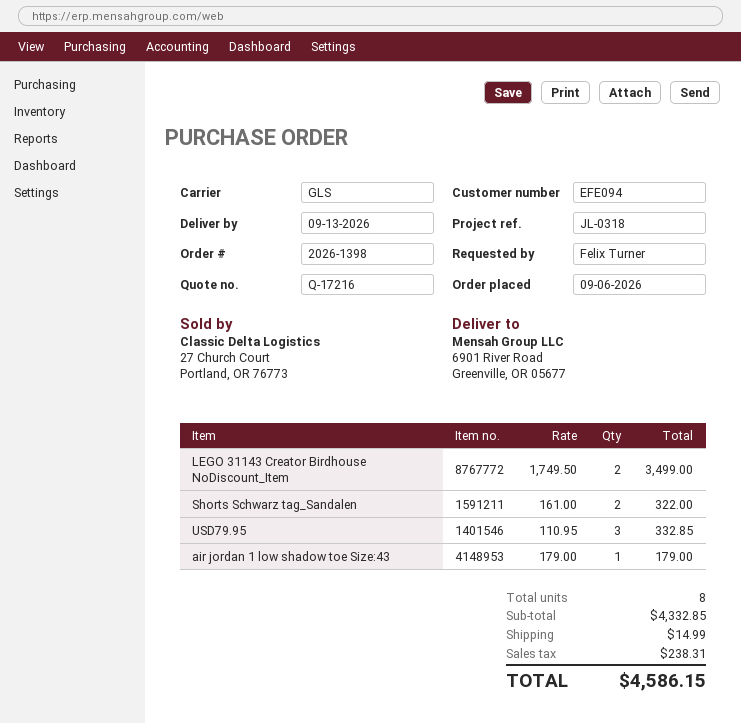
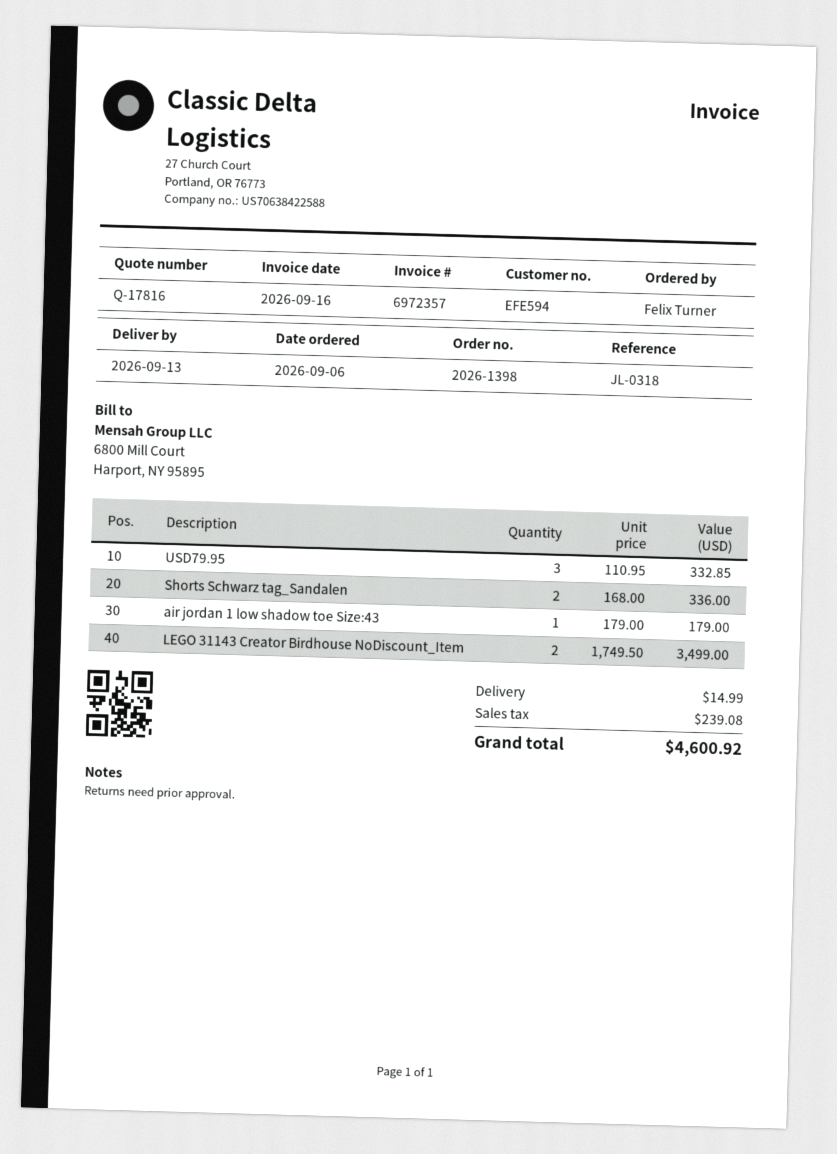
quote number: Q-17216 -> Q-17816
customer number: EFE094 -> EFE594
Shorts Schwarz tag_Sandalen: 2 x 161.00 = 322.00 -> 2 x 168.00 = 336.00
tax: 238.31 -> 239.08
total: 4586.15 -> 4600.92

